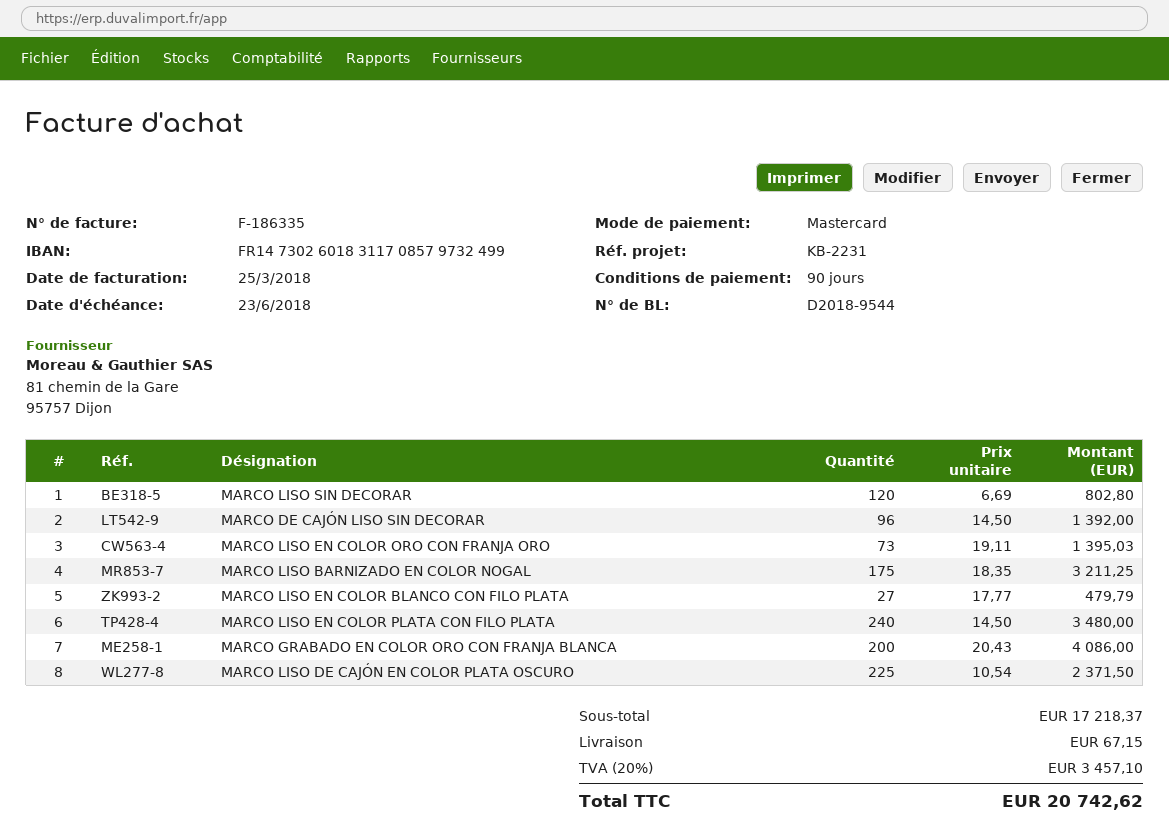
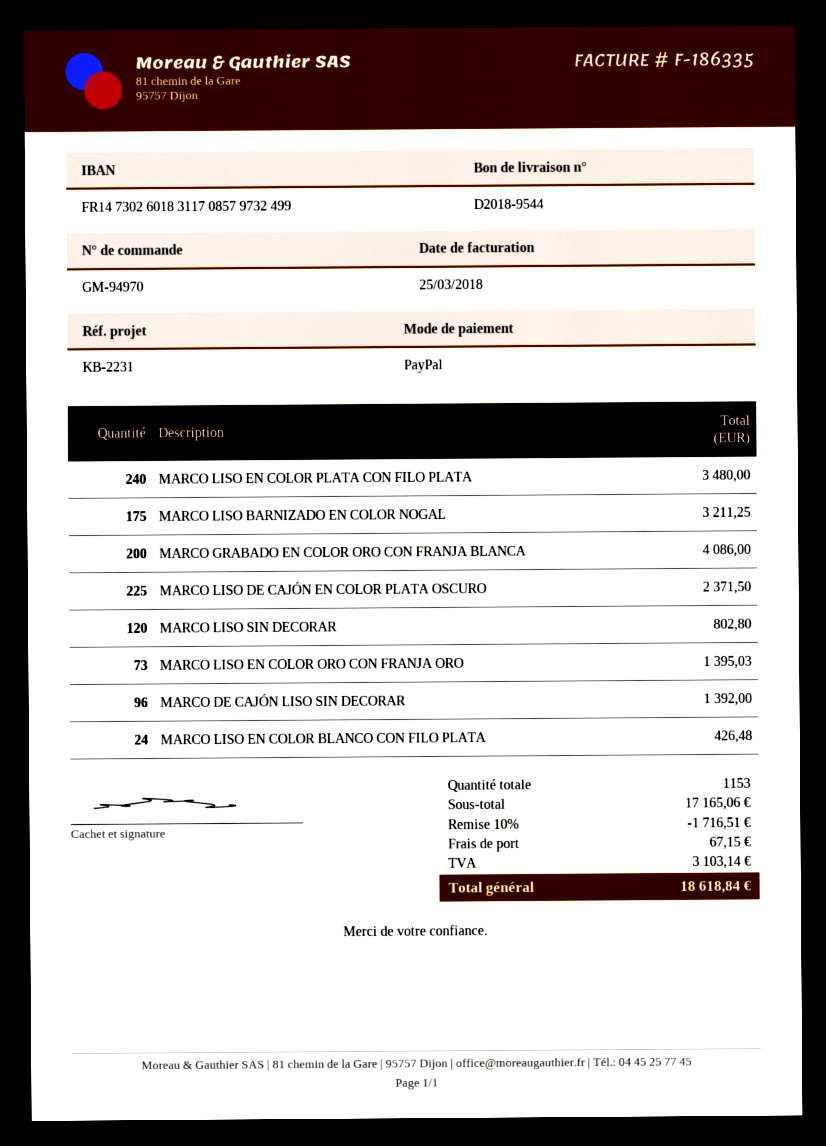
payment method: Mastercard -> PayPal
MARCO LISO EN COLOR BLANCO CON FILO PLATA: 27 for 479.79 -> 24 for 426.48
subtotal: 17218.37 -> 17165.06
discount: none -> 10% = 1716.51
tax: 3457.10 -> 3103.14
total: 20742.62 -> 18618.84

